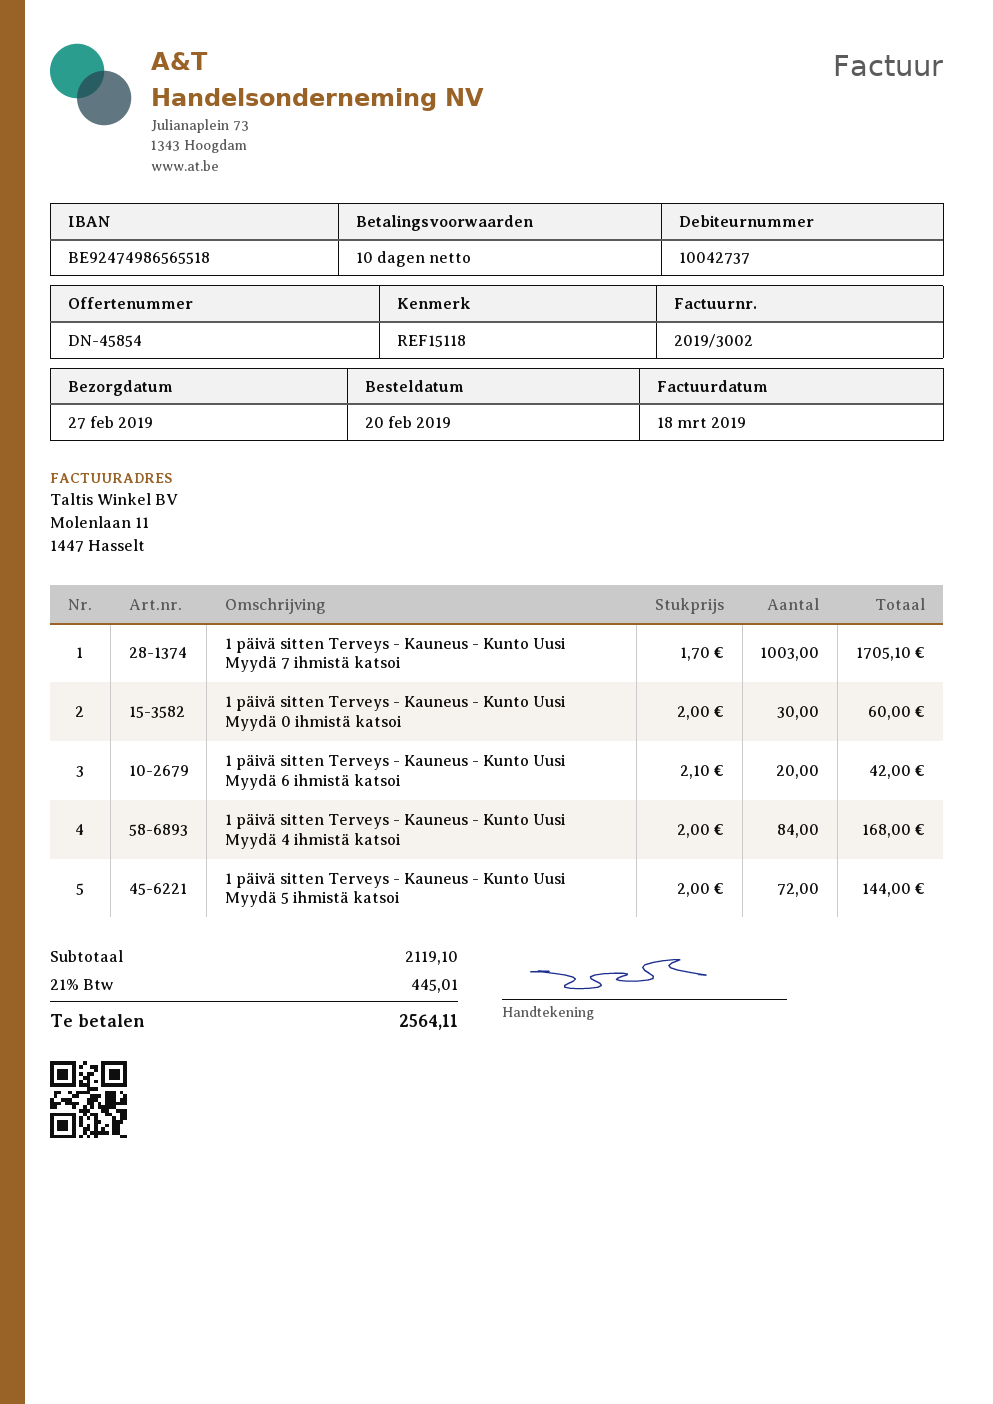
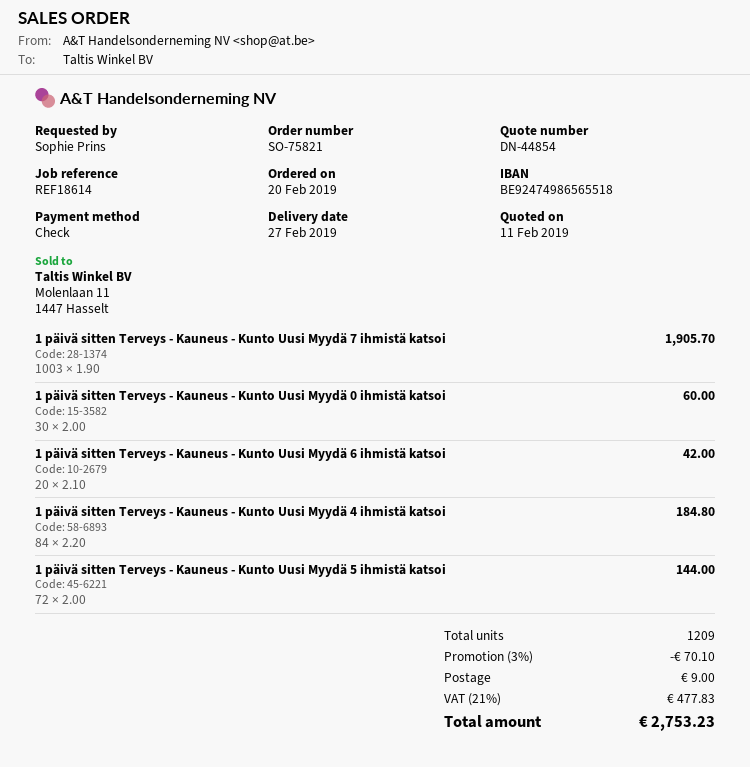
quote number: DN-45854 -> DN-44854
reference: REF15118 -> REF18614
1 päivä sitten Terveys - Kauneus - Kunto Uusi Myydä 7 ihmistä katsoi: 1003 x 1.70 = 1705.10 -> 1003 x 1.90 = 1905.70
1 päivä sitten Terveys - Kauneus - Kunto Uusi Myydä 4 ihmistä katsoi: 84 x 2.00 = 168.00 -> 84 x 2.20 = 184.80
discount: none -> 3% = 70.10
shipping: none -> 9.00
tax: 21% = 445.01 -> 21% = 477.83
total: 2564.11 -> 2753.23

